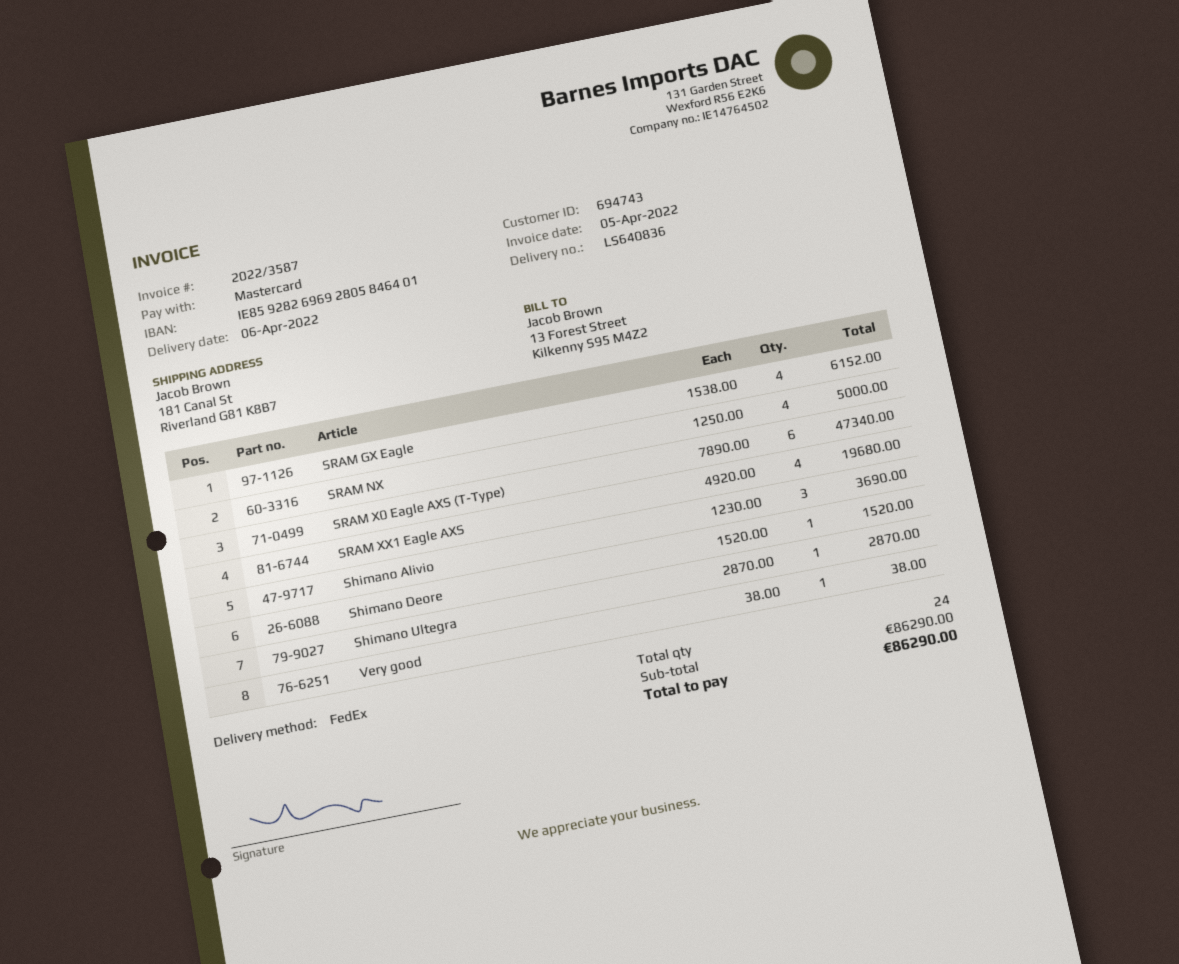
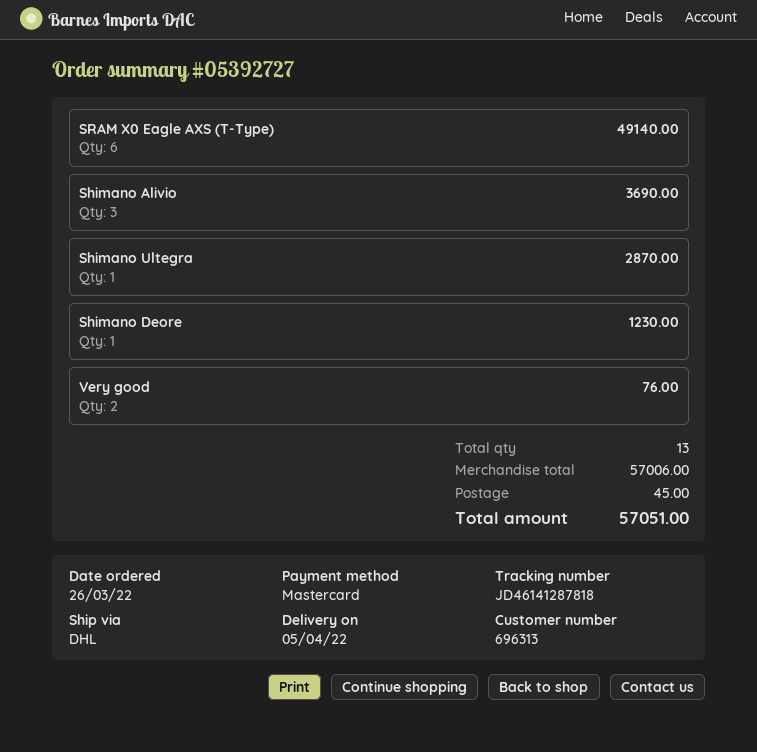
delivery date: 2022-04-06 -> 2022-04-05
customer number: 694743 -> 696313
shipping method: FedEx -> DHL
SRAM GX Eagle: 4 for 6152.00 -> none
SRAM NX: 4 for 5000.00 -> none
SRAM X0 Eagle AXS (T-Type): 6 for 47340.00 -> 6 for 49140.00
SRAM XX1 Eagle AXS: 4 for 19680.00 -> none
Shimano Deore: 1 for 1520.00 -> 1 for 1230.00
Very good: 1 for 38.00 -> 2 for 76.00
total quantity: 24 -> 13
subtotal: 86290.00 -> 57006.00
shipping: none -> 45.00
total: 86290.00 -> 57051.00

